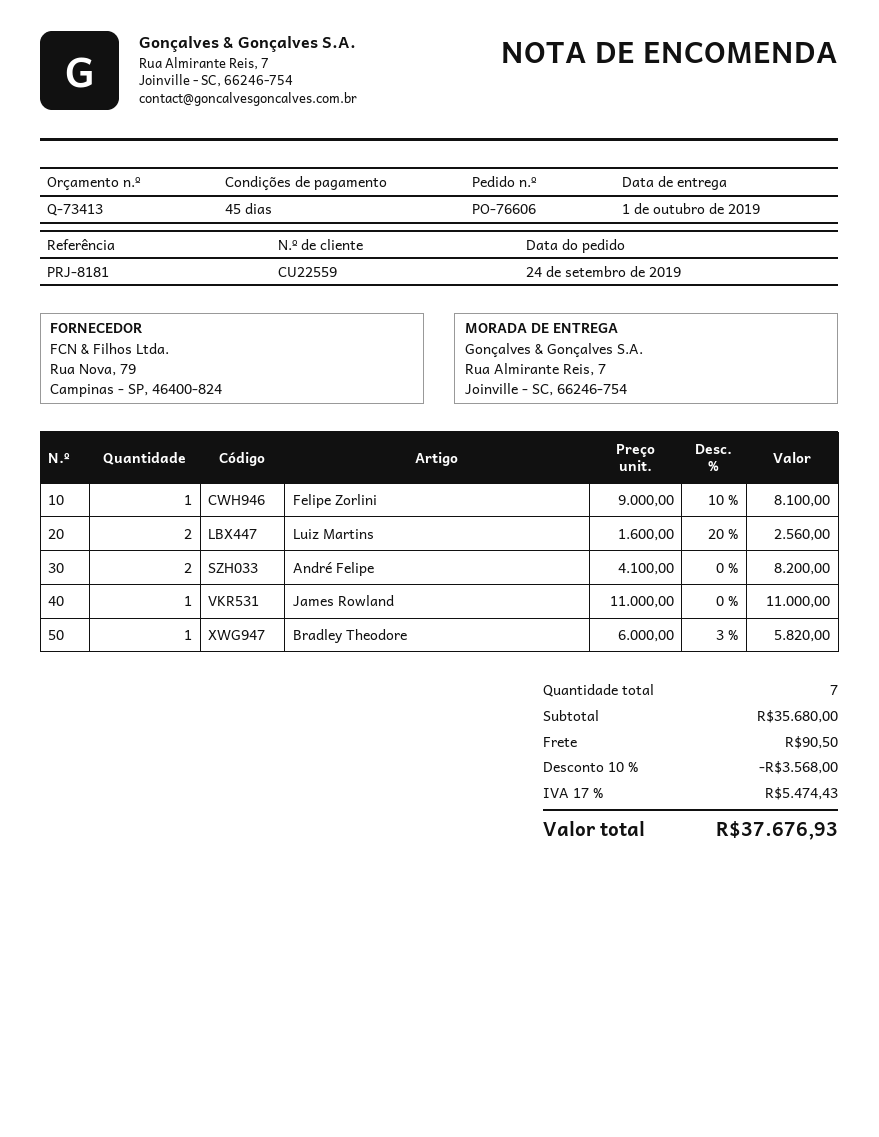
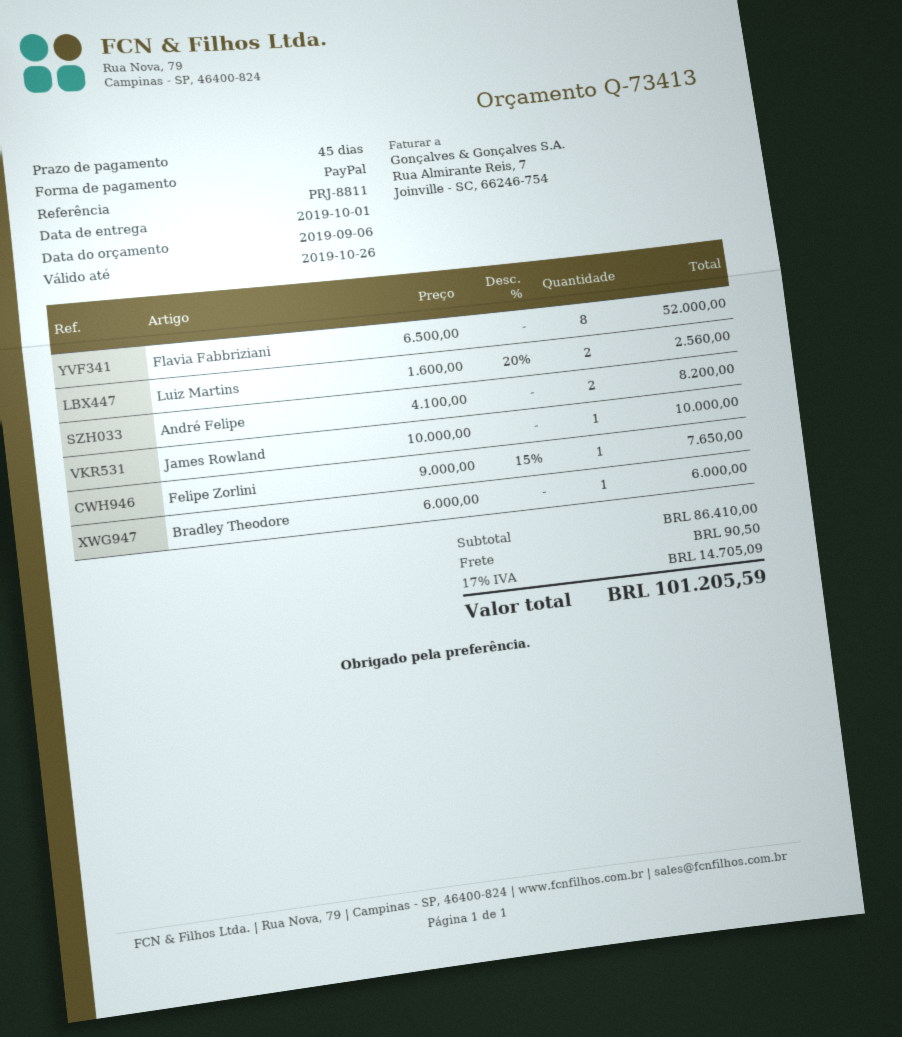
reference: PRJ-8181 -> PRJ-8811
Felipe Zorlini: 1 x 9000.00 - 10% = 8100.00 -> 1 x 9000.00 - 15% = 7650.00
James Rowland: 1 x 11000.00 = 11000.00 -> 1 x 10000.00 = 10000.00
Bradley Theodore: 1 x 6000.00 - 3% = 5820.00 -> 1 x 6000.00 = 6000.00
Flavia Fabbriziani: none -> 8 x 6500.00 = 52000.00
subtotal: 35680.00 -> 86410.00
discount: 10% = 3568.00 -> none
tax: 17% = 5474.43 -> 17% = 14705.09
total: 37676.93 -> 101205.59

